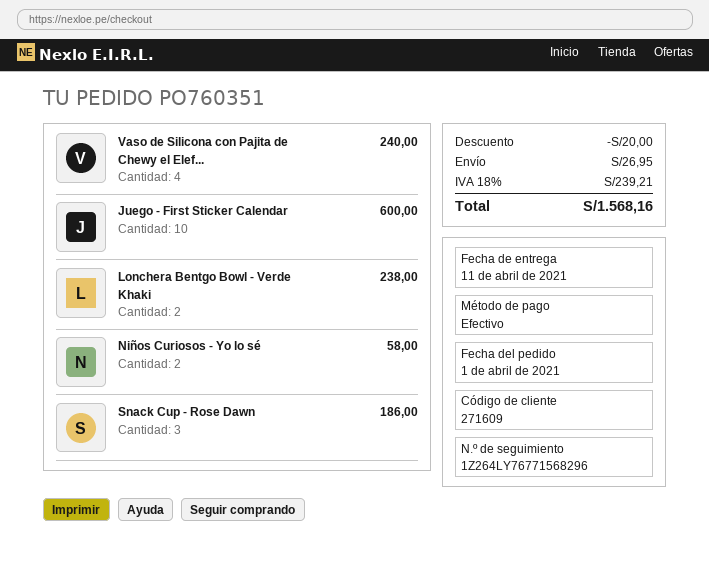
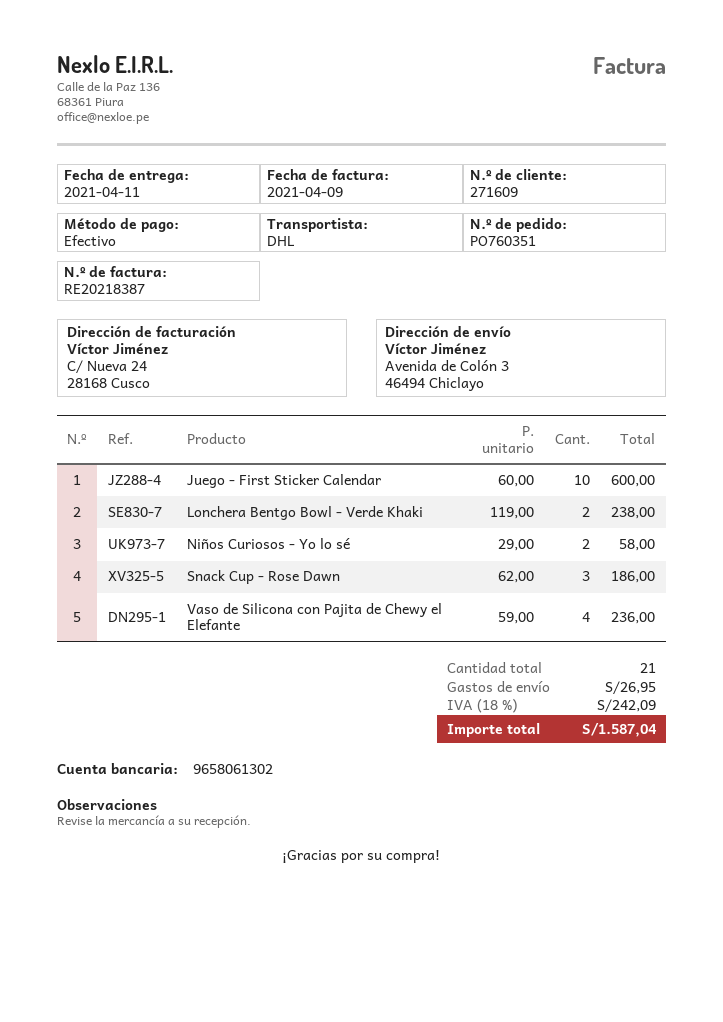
Vaso de Silicona con Pajita de Chewy el Elef...: 4 for 240.00 -> 4 for 236.00
discount: 20.00 -> none
tax: 18% = 239.21 -> 18% = 242.09
total: 1568.16 -> 1587.04

